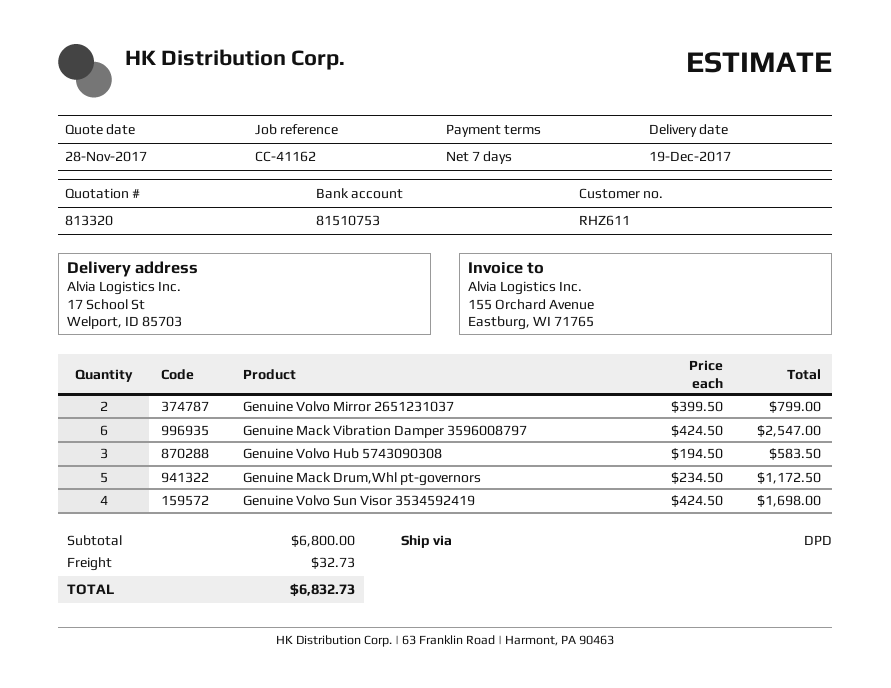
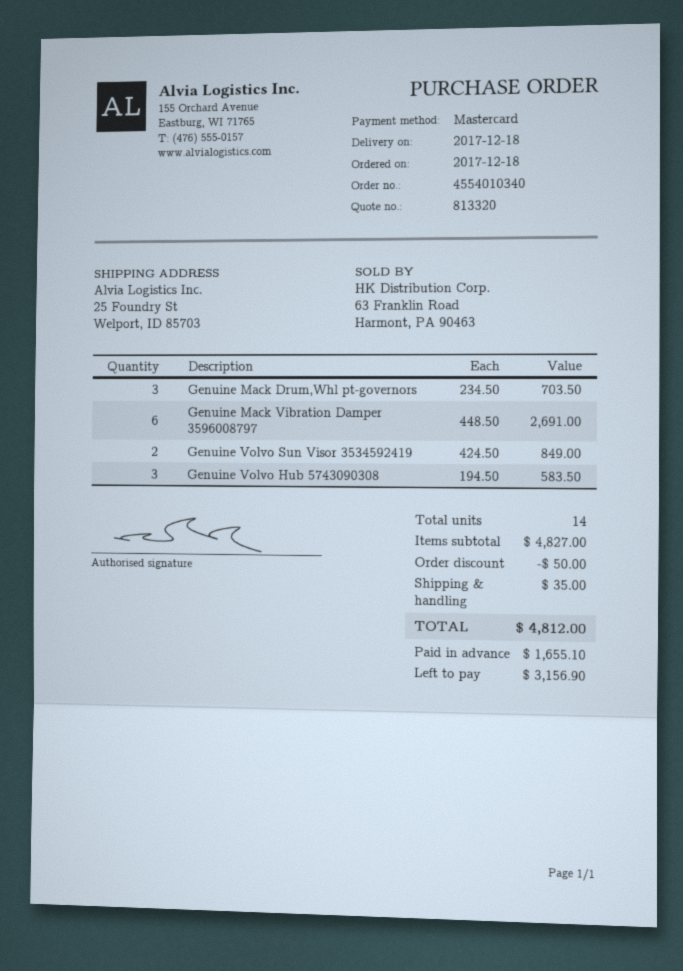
delivery date: 2017-12-19 -> 2017-12-18
ship to: 17 School St, Welport, ID 85703 -> 25 Foundry St, Welport, ID 85703
Genuine Volvo Mirror 2651231037: 2 x 399.50 = 799.00 -> none
Genuine Mack Vibration Damper 3596008797: 6 x 424.50 = 2547.00 -> 6 x 448.50 = 2691.00
Genuine Mack Drum,Whl pt-governors: 5 x 234.50 = 1172.50 -> 3 x 234.50 = 703.50
Genuine Volvo Sun Visor 3534592419: 4 x 424.50 = 1698.00 -> 2 x 424.50 = 849.00
subtotal: 6800.00 -> 4827.00
discount: none -> 50.00
shipping: 32.73 -> 35.00
total: 6832.73 -> 4812.00

